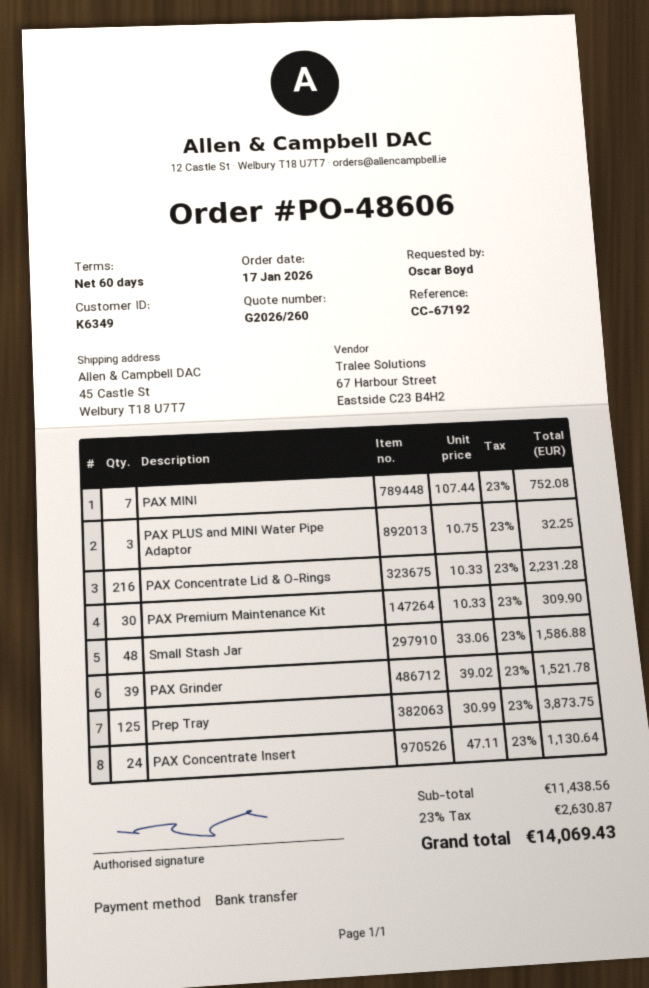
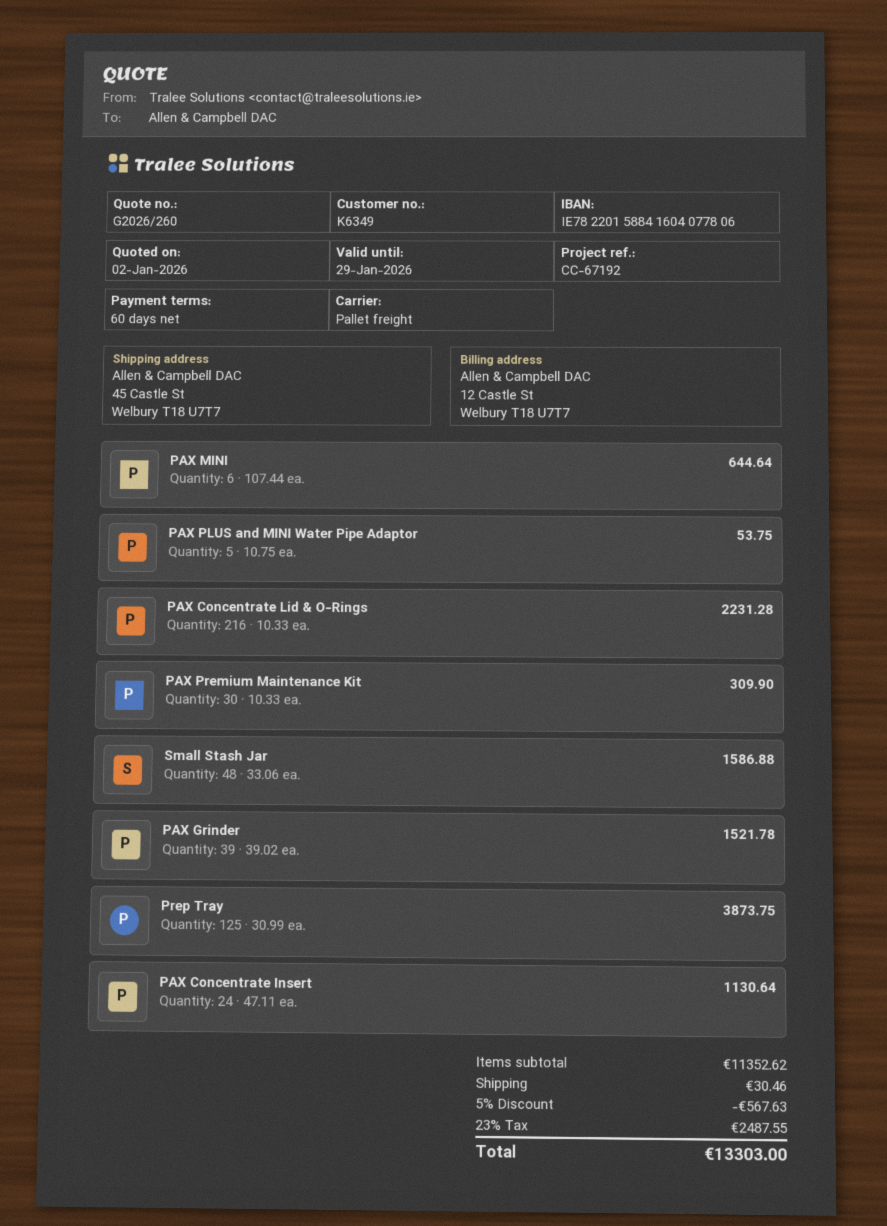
PAX MINI: 7 x 107.44 = 752.08 -> 6 x 107.44 = 644.64
PAX PLUS and MINI Water Pipe Adaptor: 3 x 10.75 = 32.25 -> 5 x 10.75 = 53.75
subtotal: 11438.56 -> 11352.62
discount: none -> 5% = 567.63
shipping: none -> 30.46
tax: 23% = 2630.87 -> 23% = 2487.55
total: 14069.43 -> 13303.00

